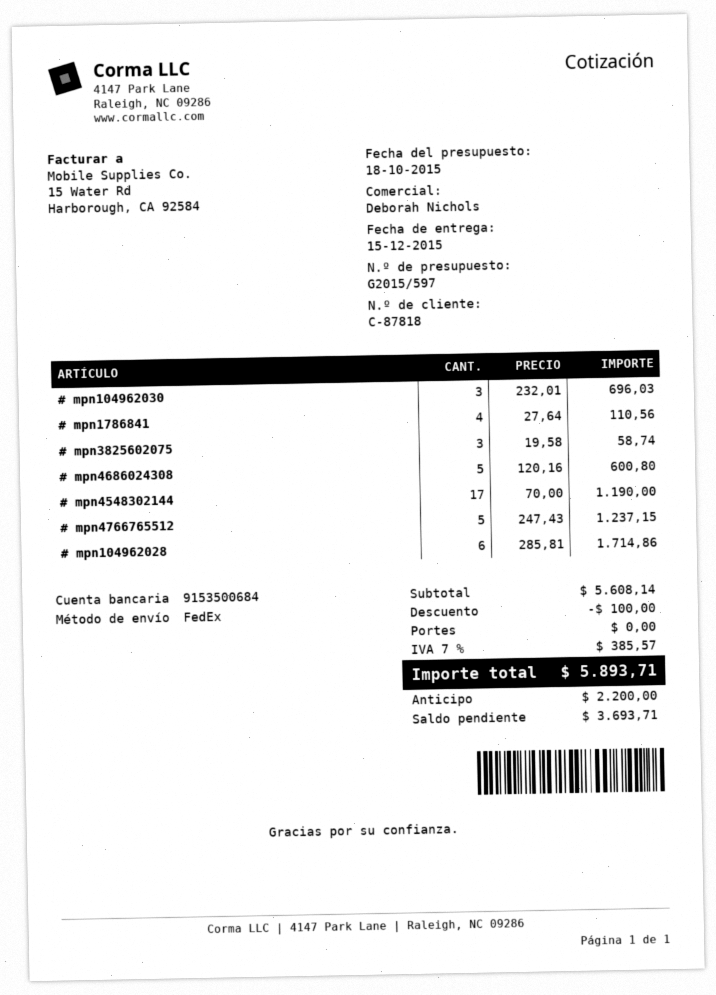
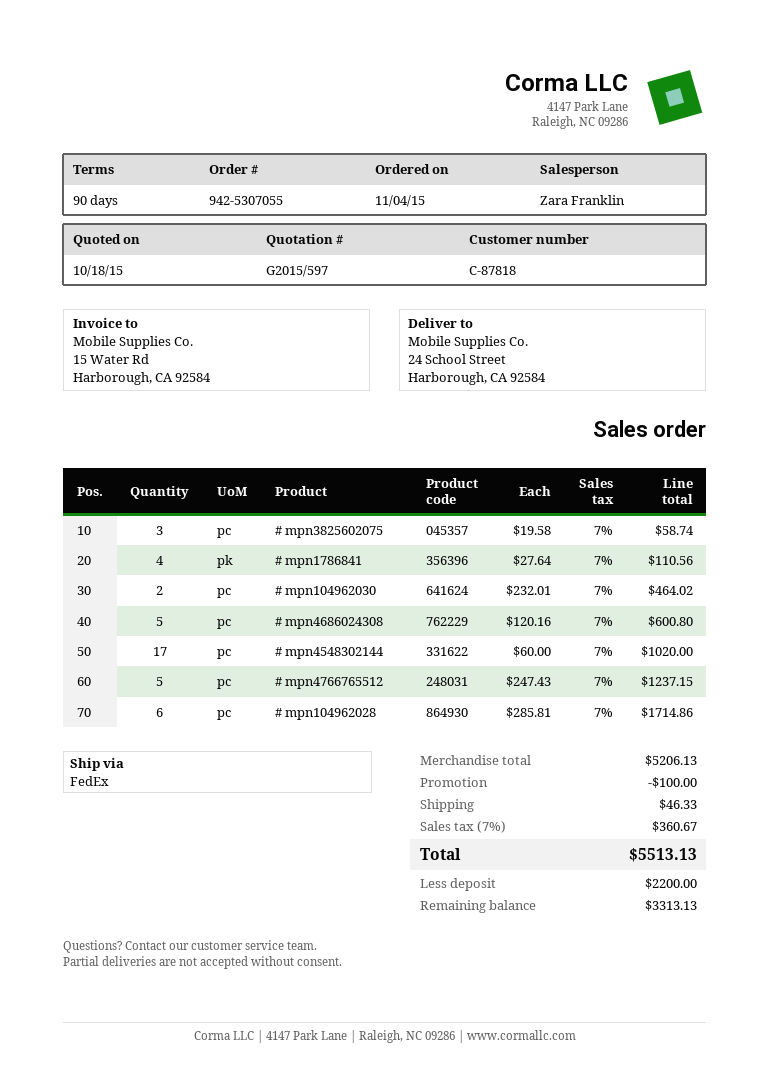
sales rep: Deborah Nichols -> Zara Franklin
# mpn104962030: 3 x 232.01 = 696.03 -> 2 x 232.01 = 464.02
# mpn4548302144: 17 x 70.00 = 1190.00 -> 17 x 60.00 = 1020.00
subtotal: 5608.14 -> 5206.13
shipping: 0.00 -> 46.33
tax: 7% = 385.57 -> 7% = 360.67
total: 5893.71 -> 5513.13
balance: 3693.71 -> 3313.13

